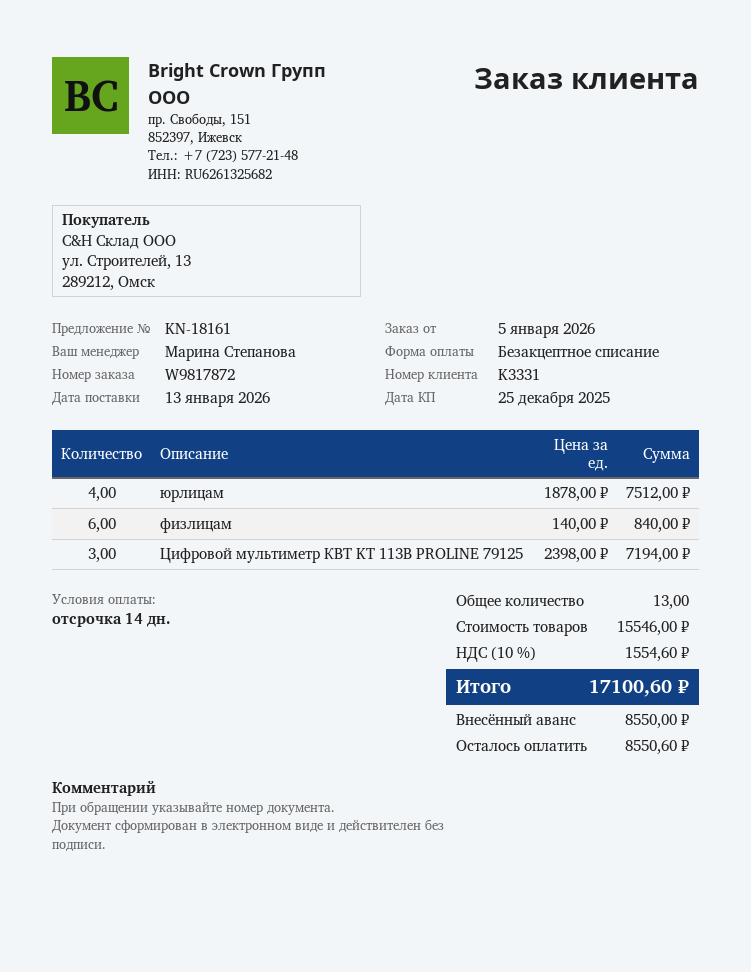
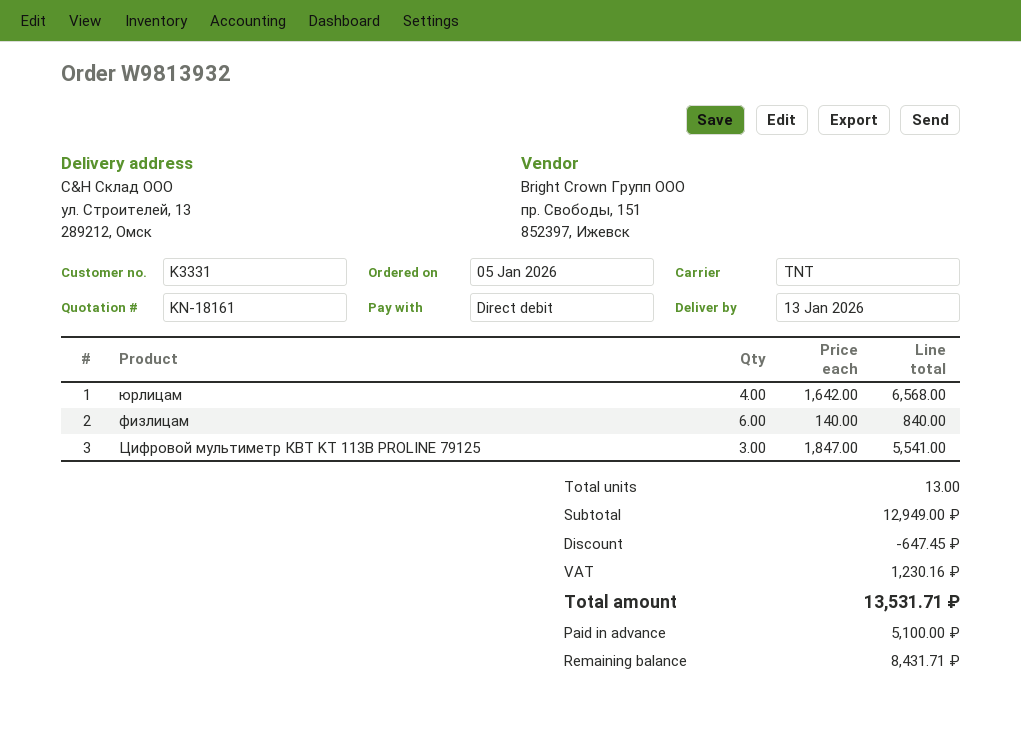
order number: W9817872 -> W9813932
юрлицам: 4 x 1878.00 = 7512.00 -> 4 x 1642.00 = 6568.00
Цифровой мультиметр КВТ KT 113B PROLINE 79125: 3 x 2398.00 = 7194.00 -> 3 x 1847.00 = 5541.00
subtotal: 15546.00 -> 12949.00
discount: none -> 647.45
tax: 1554.60 -> 1230.16
total: 17100.60 -> 13531.71
deposit: 8550.00 -> 5100.00
balance: 8550.60 -> 8431.71

